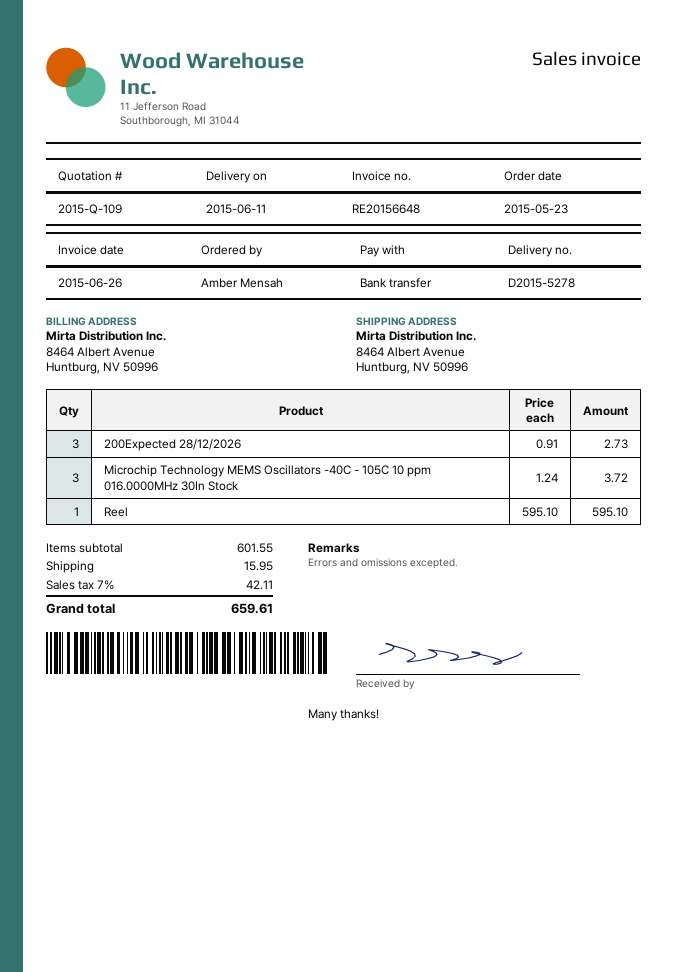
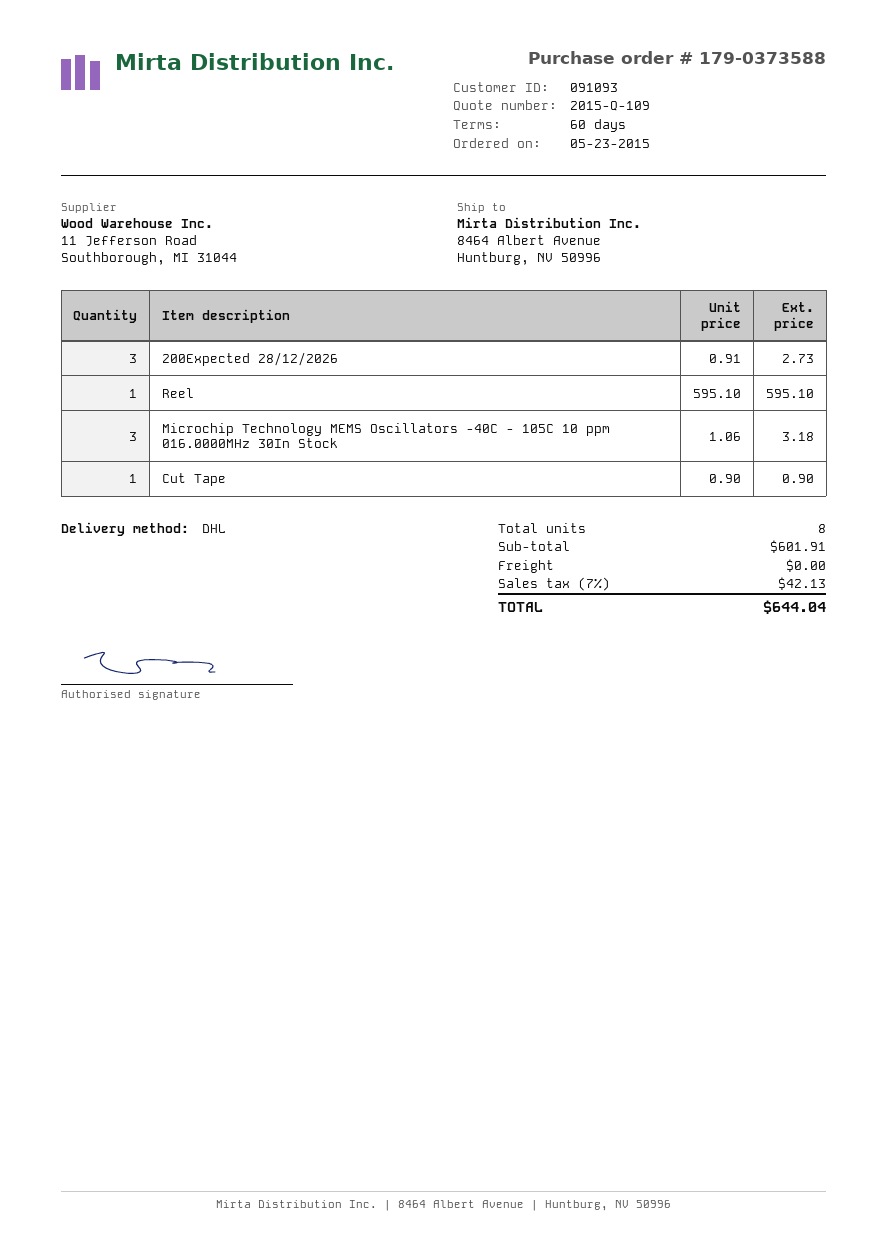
Microchip Technology MEMS Oscillators -40C - 105C 10 ppm 016.0000MHz 30In Stock: 3 x 1.24 = 3.72 -> 3 x 1.06 = 3.18
Cut Tape: none -> 1 x 0.90 = 0.90
subtotal: 601.55 -> 601.91
shipping: 15.95 -> 0.00
tax: 7% = 42.11 -> 7% = 42.13
total: 659.61 -> 644.04

